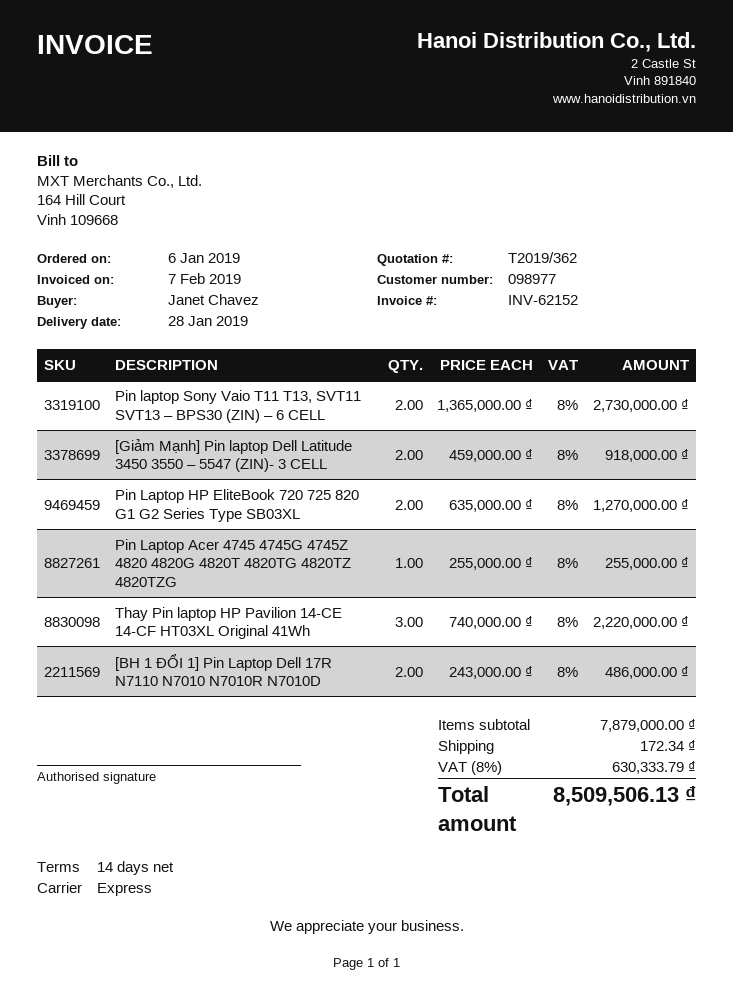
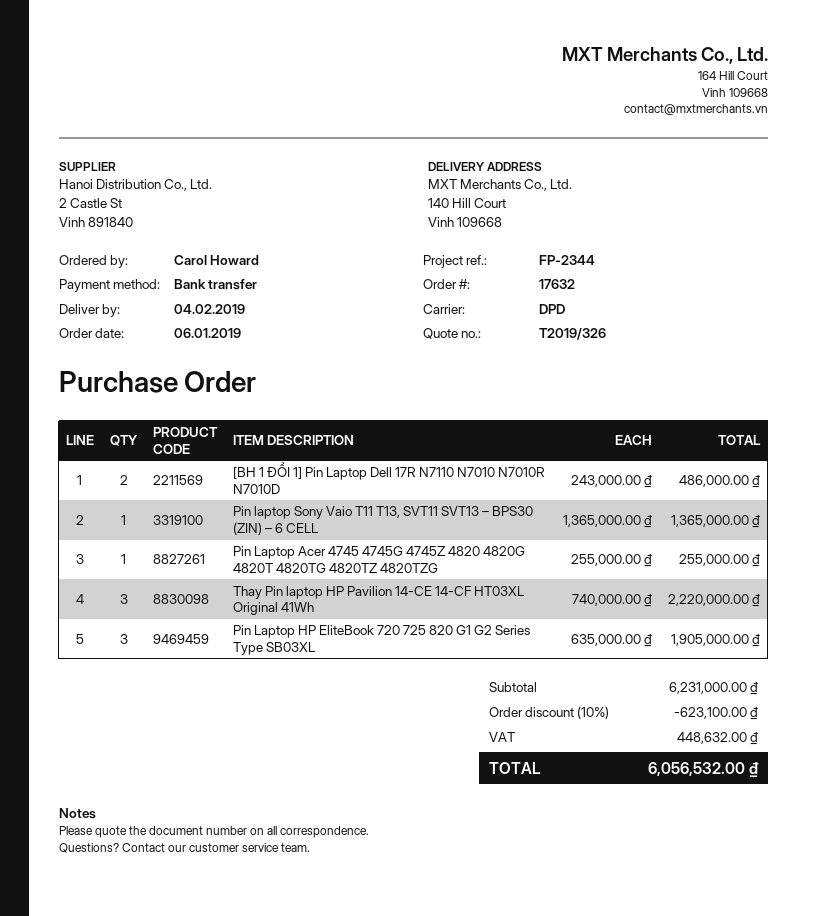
quote number: T2019/362 -> T2019/326
delivery date: 2019-01-28 -> 2019-02-04
ordered by: Janet Chavez -> Carol Howard
shipping method: express -> DPD
Pin laptop Sony Vaio T11 T13, SVT11 SVT13 – BPS30 (ZIN) – 6 CELL: 2 x 1365000.00 = 2730000.00 -> 1 x 1365000.00 = 1365000.00
[Giảm Mạnh] Pin laptop Dell Latitude 3450 3550 – 5547 (ZIN)- 3 CELL: 2 x 459000.00 = 918000.00 -> none
Pin Laptop HP EliteBook 720 725 820 G1 G2 Series Type SB03XL: 2 x 635000.00 = 1270000.00 -> 3 x 635000.00 = 1905000.00
subtotal: 7879000.00 -> 6231000.00
discount: none -> 10% = 623100.00
shipping: 172.34 -> none
tax: 630333.79 -> 448632.00
total: 8509506.13 -> 6056532.00

